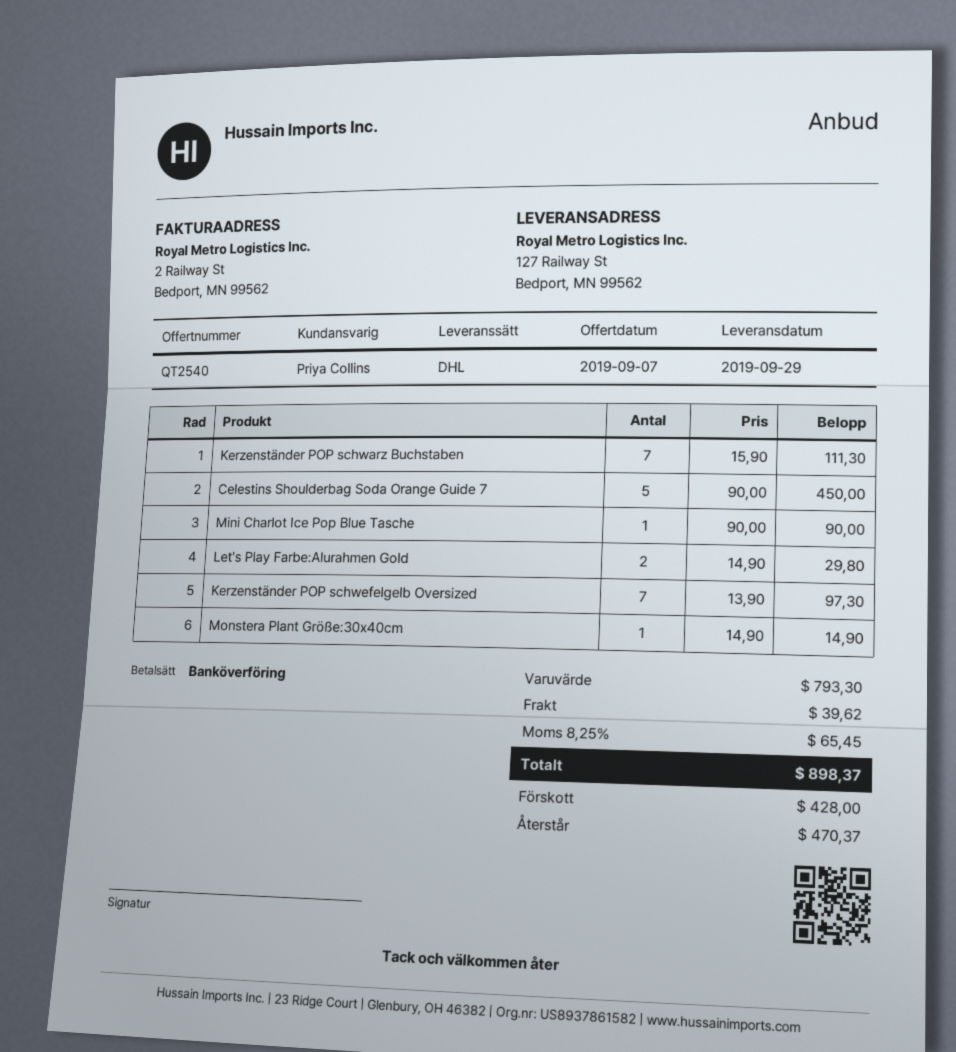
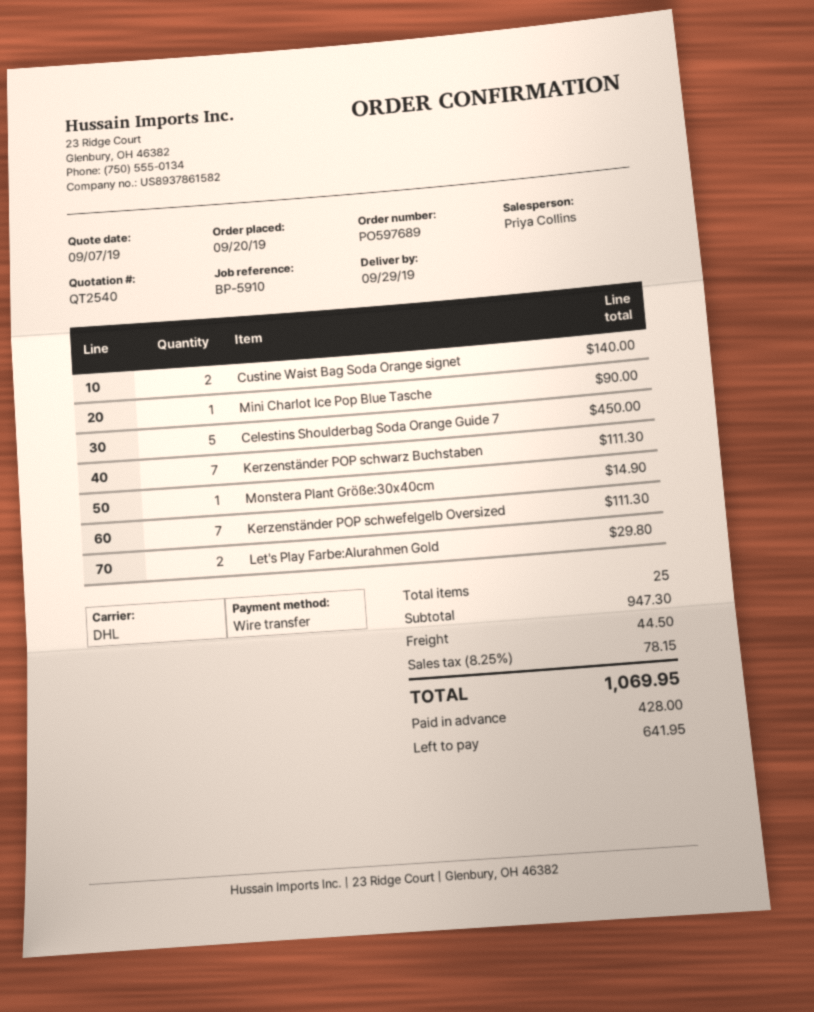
Kerzenständer POP schwefelgelb Oversized: 7 for 97.30 -> 7 for 111.30
Custine Waist Bag Soda Orange signet: none -> 2 for 140.00
subtotal: 793.30 -> 947.30
shipping: 39.62 -> 44.50
tax: 8.25% = 65.45 -> 8.25% = 78.15
total: 898.37 -> 1069.95
balance: 470.37 -> 641.95

